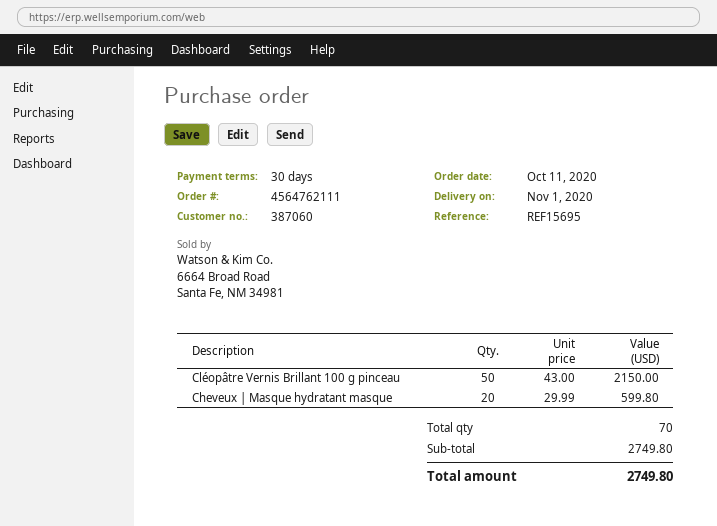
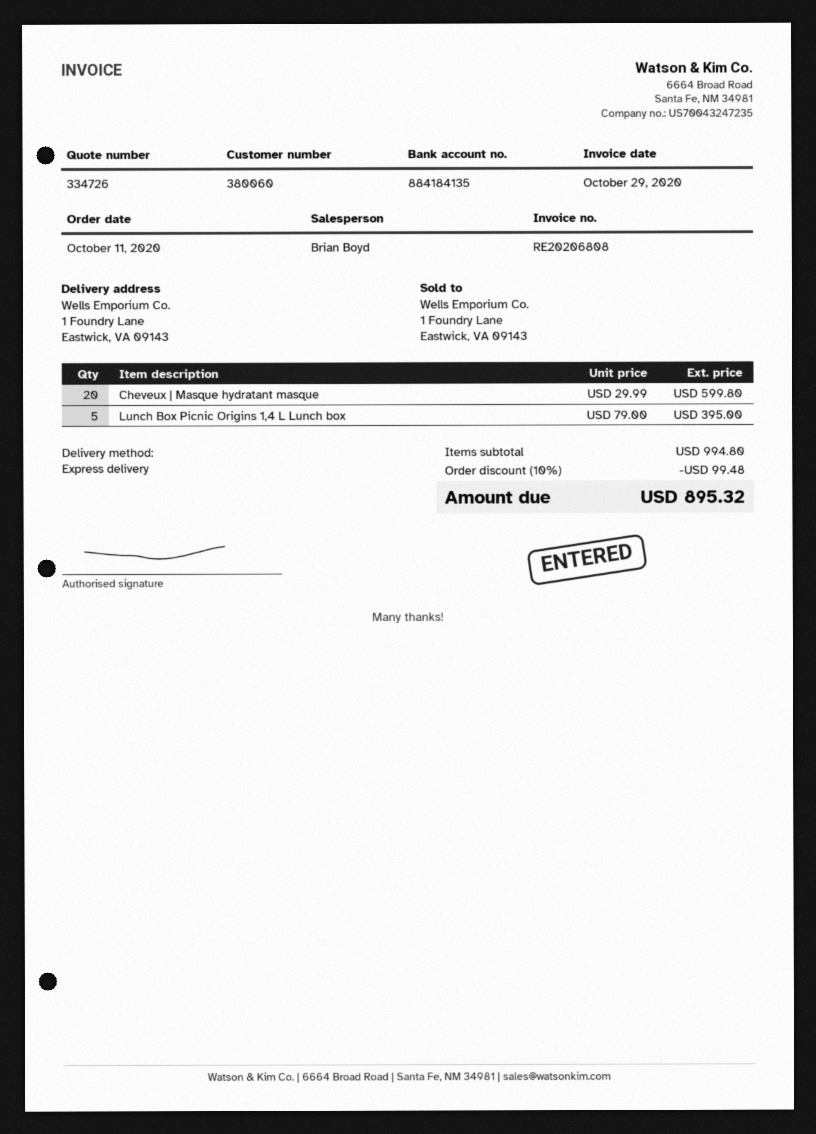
customer number: 387060 -> 380060
Cléopâtre Vernis Brillant 100 g pinceau: 50 x 43.00 = 2150.00 -> none
Lunch Box Picnic Origins 1,4 L Lunch box: none -> 5 x 79.00 = 395.00
subtotal: 2749.80 -> 994.80
discount: none -> 10% = 99.48
total: 2749.80 -> 895.32

